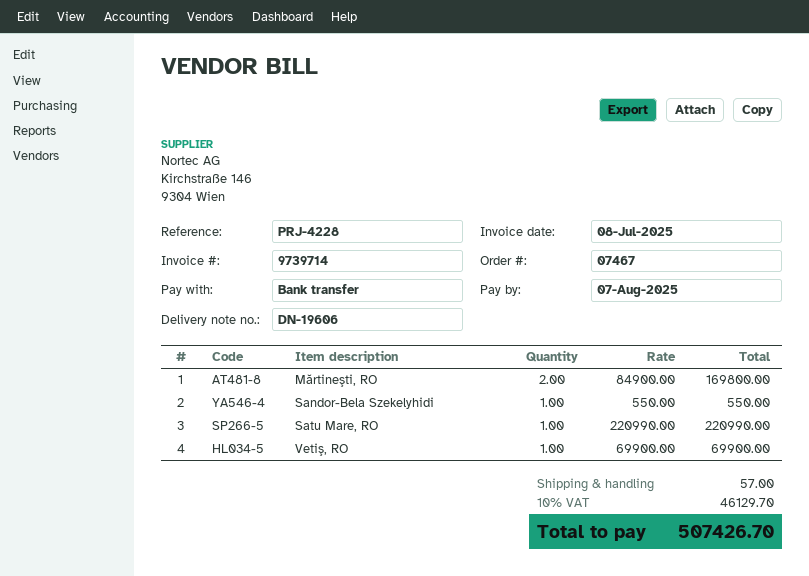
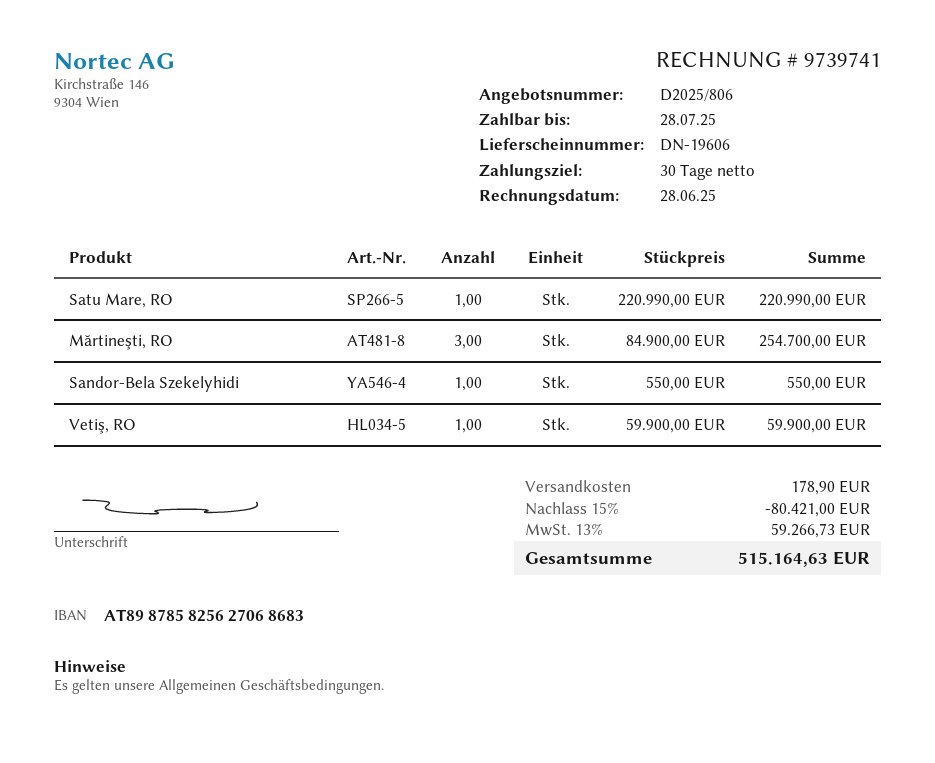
invoice number: 9739714 -> 9739741
invoice date: 2025-07-08 -> 2025-06-28
due date: 2025-08-07 -> 2025-07-28
Mărtineşti, RO: 2 x 84900.00 = 169800.00 -> 3 x 84900.00 = 254700.00
Vetiş, RO: 1 x 69900.00 = 69900.00 -> 1 x 59900.00 = 59900.00
discount: none -> 15% = 80421.00
shipping: 57.00 -> 178.90
tax: 10% = 46129.70 -> 13% = 59266.73
total: 507426.70 -> 515164.63

